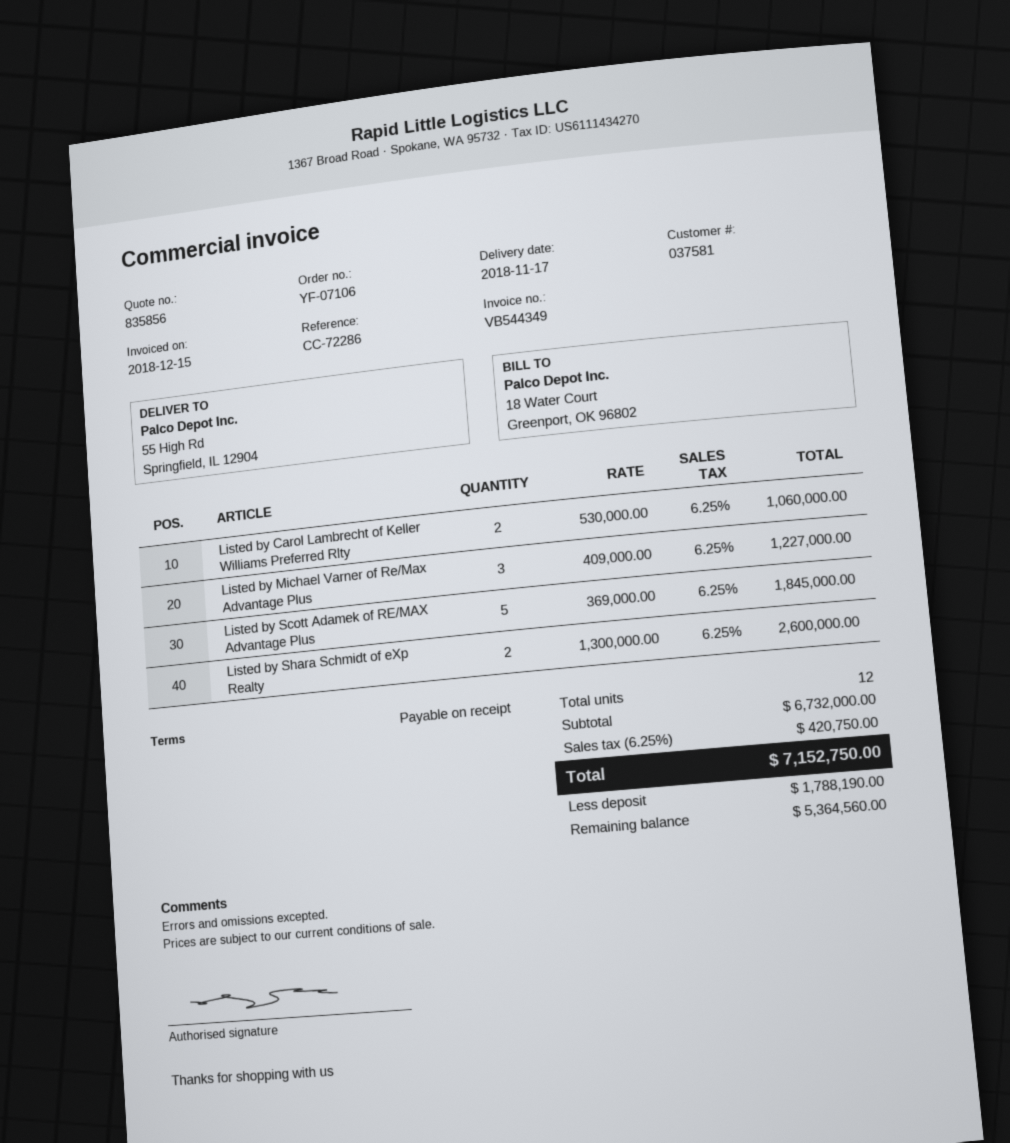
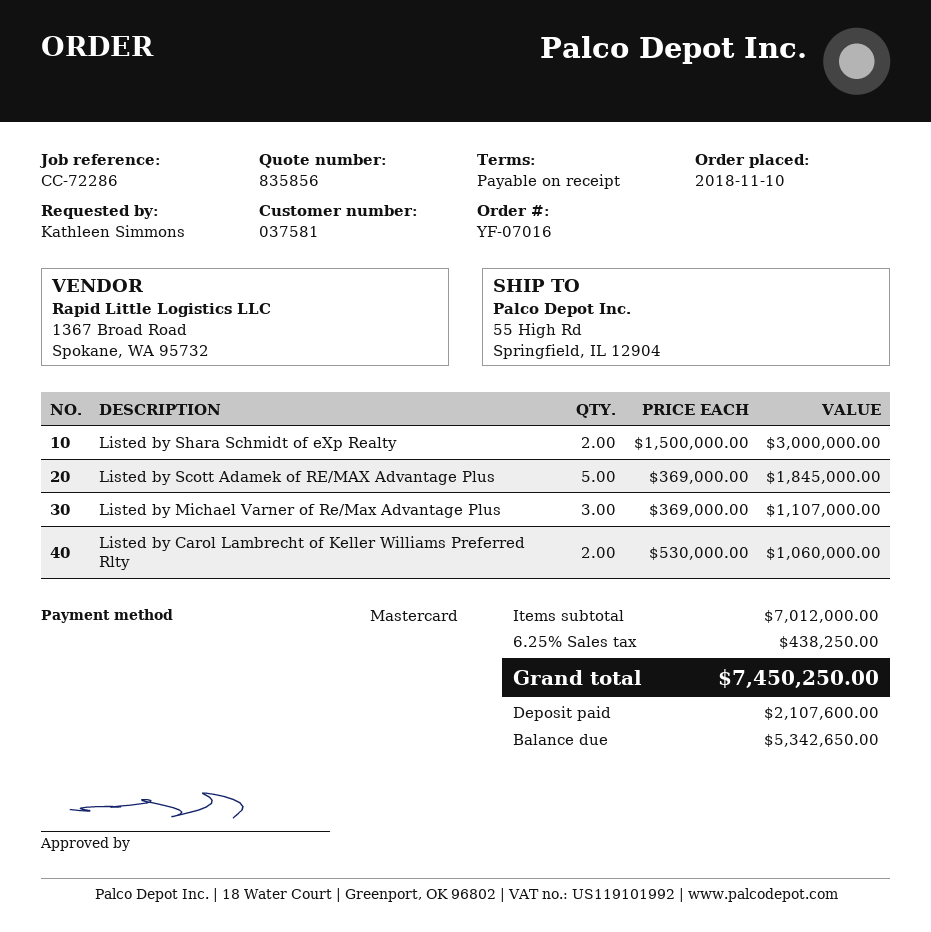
order number: YF-07106 -> YF-07016
Listed by Michael Varner of Re/Max Advantage Plus: 3 x 409000.00 = 1227000.00 -> 3 x 369000.00 = 1107000.00
Listed by Shara Schmidt of eXp Realty: 2 x 1300000.00 = 2600000.00 -> 2 x 1500000.00 = 3000000.00
subtotal: 6732000.00 -> 7012000.00
tax: 6.25% = 420750.00 -> 6.25% = 438250.00
total: 7152750.00 -> 7450250.00
deposit: 1788190.00 -> 2107600.00
balance: 5364560.00 -> 5342650.00

